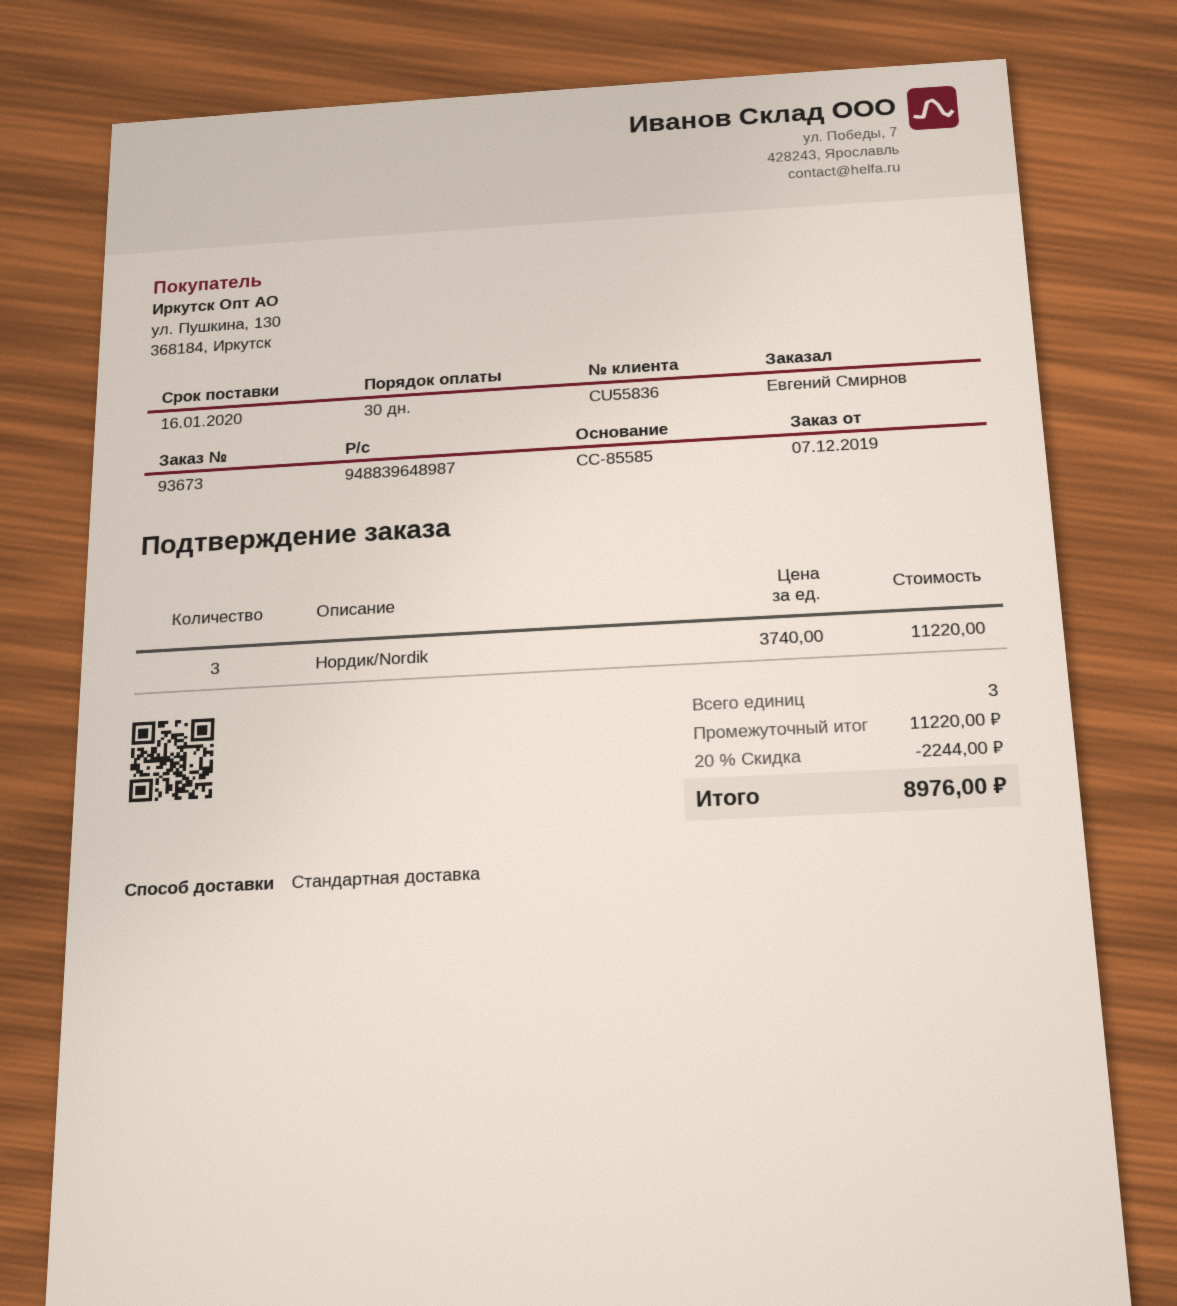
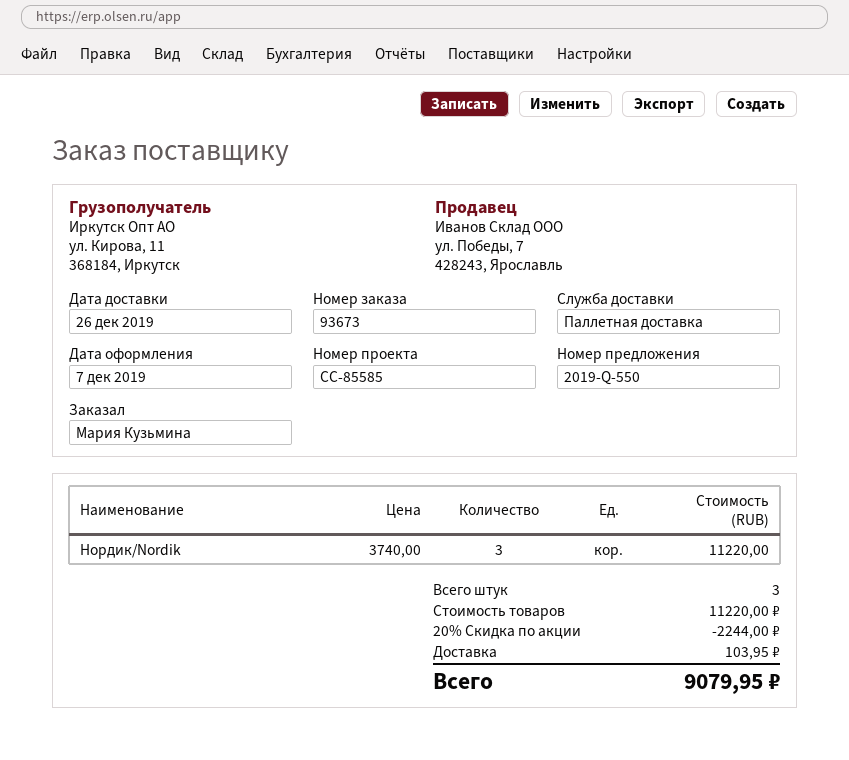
delivery date: 2020-01-16 -> 2019-12-26
ordered by: Евгений Смирнов -> Мария Кузьмина
shipping method: standard -> pallet freight
shipping: none -> 103.95
total: 8976.00 -> 9079.95

